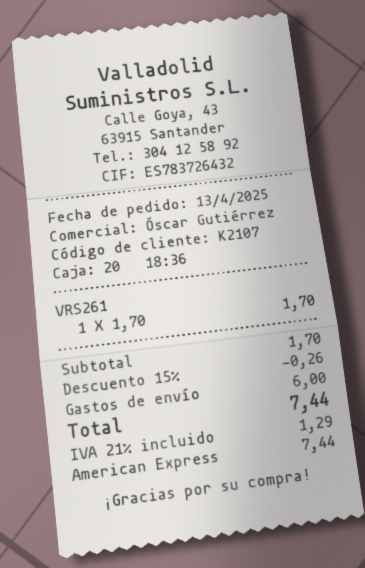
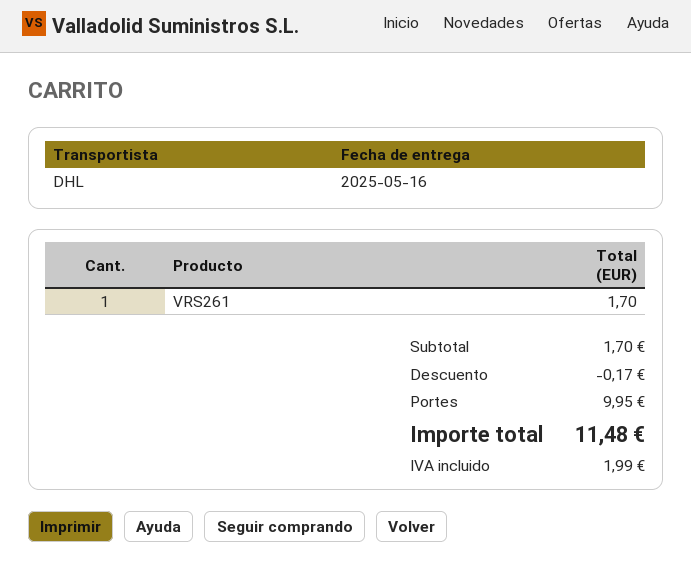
discount: 0.26 -> 0.17
shipping: 6.00 -> 9.95
tax: 1.29 -> 1.99
total: 7.44 -> 11.48

